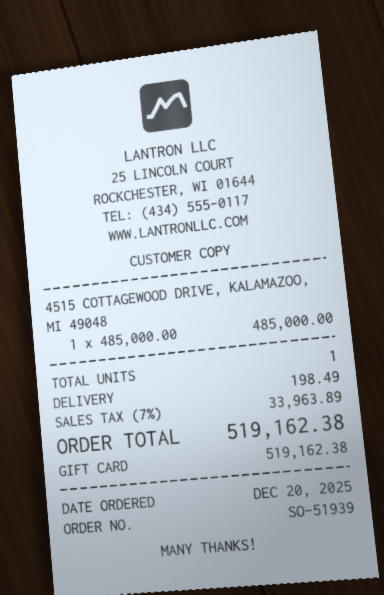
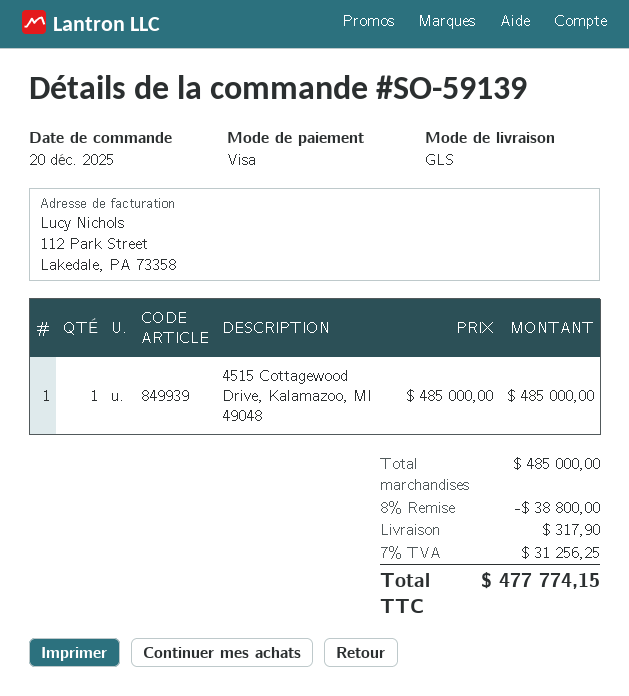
order number: SO-51939 -> SO-59139
payment method: gift card -> Visa
discount: none -> 8% = 38800.00
shipping: 198.49 -> 317.90
tax: 7% = 33963.89 -> 7% = 31256.25
total: 519162.38 -> 477774.15

